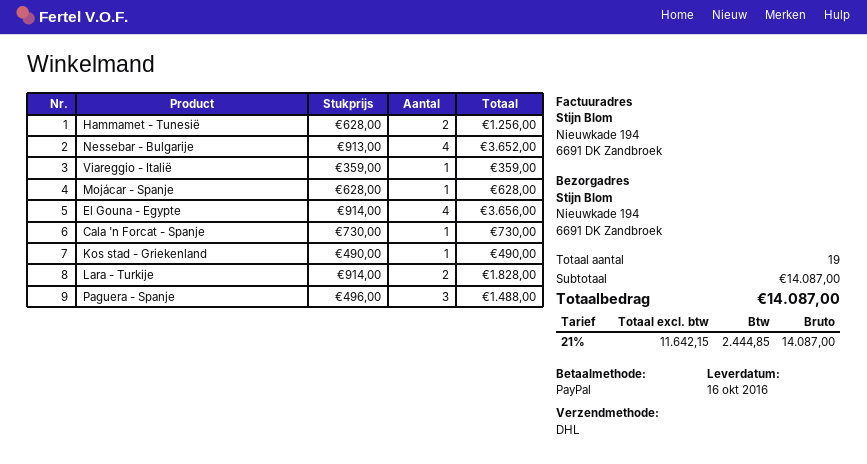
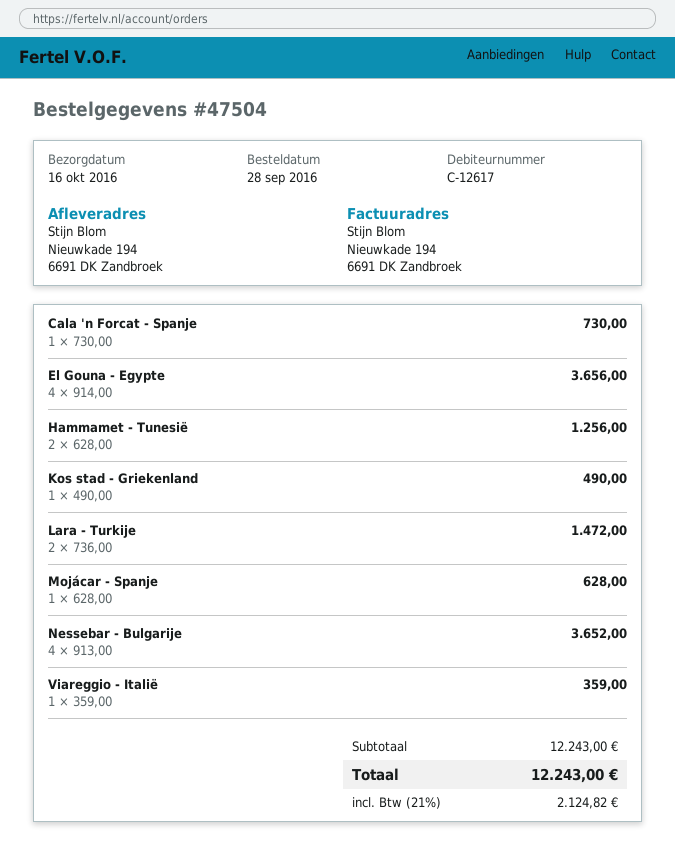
Lara - Turkije: 2 x 914.00 = 1828.00 -> 2 x 736.00 = 1472.00
Paguera - Spanje: 3 x 496.00 = 1488.00 -> none
subtotal: 14087.00 -> 12243.00
tax: 21% = 2444.85 -> 21% = 2124.82
total: 14087.00 -> 12243.00

